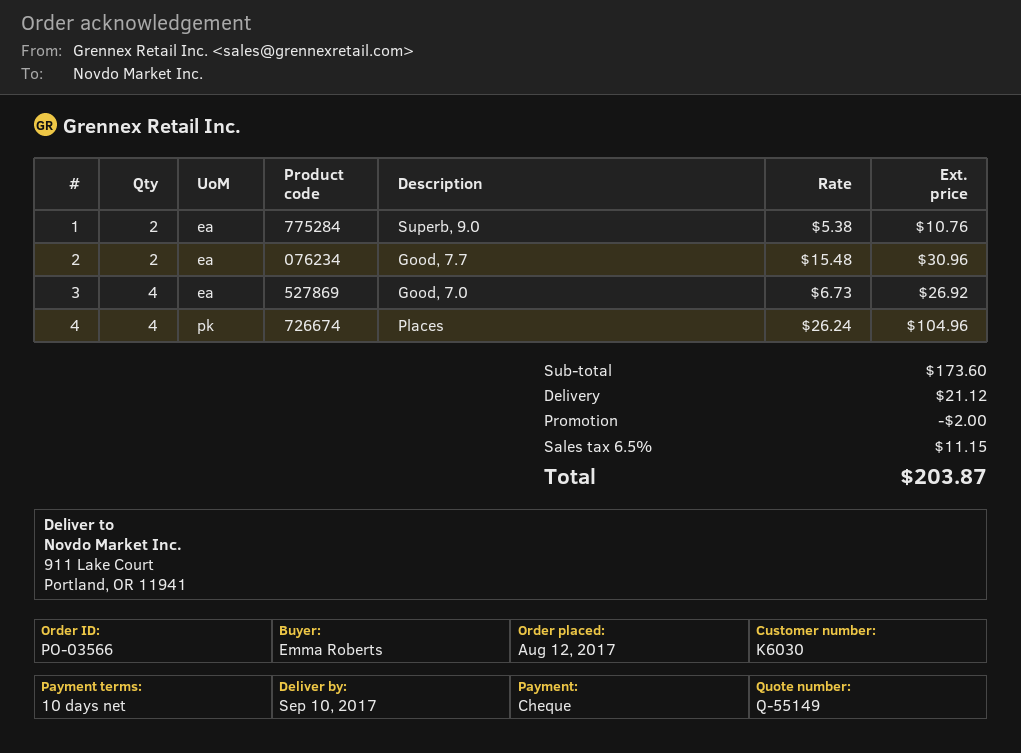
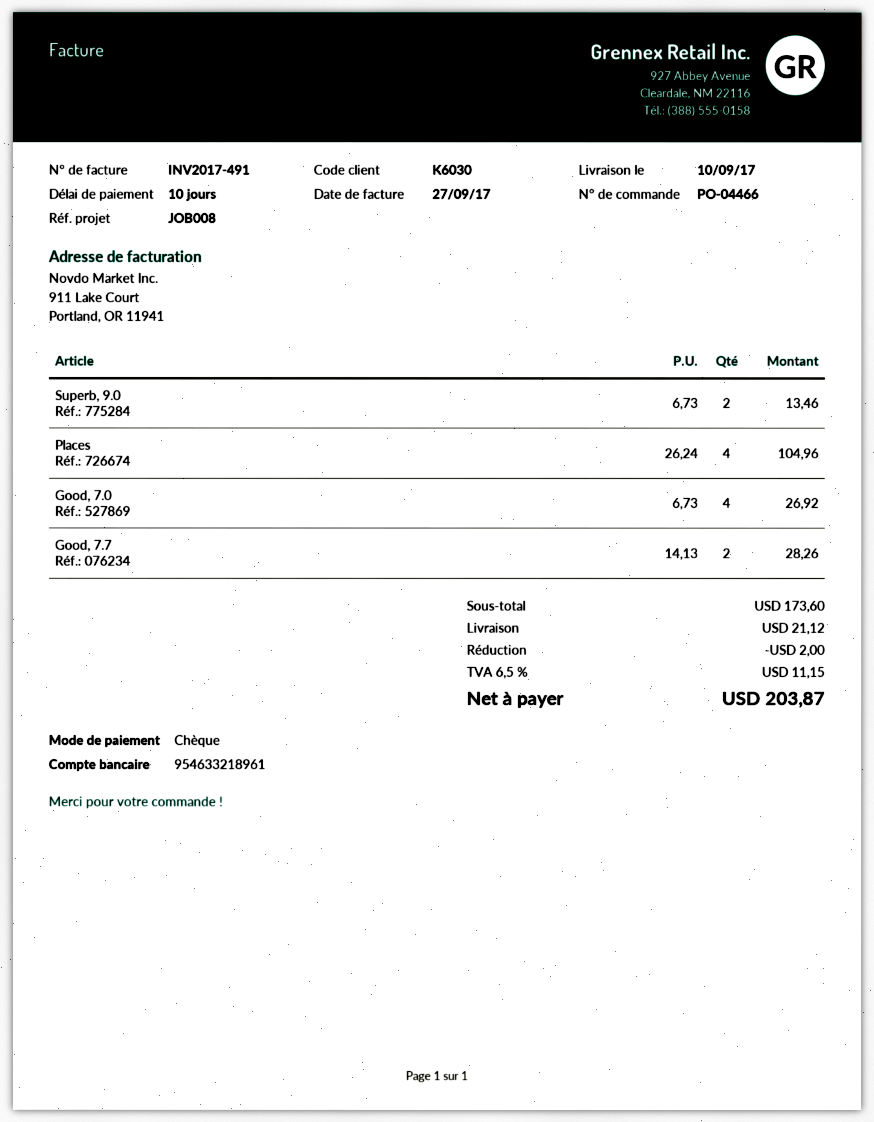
order number: PO-03566 -> PO-04466
Superb, 9.0: 2 x 5.38 = 10.76 -> 2 x 6.73 = 13.46
Good, 7.7: 2 x 15.48 = 30.96 -> 2 x 14.13 = 28.26

